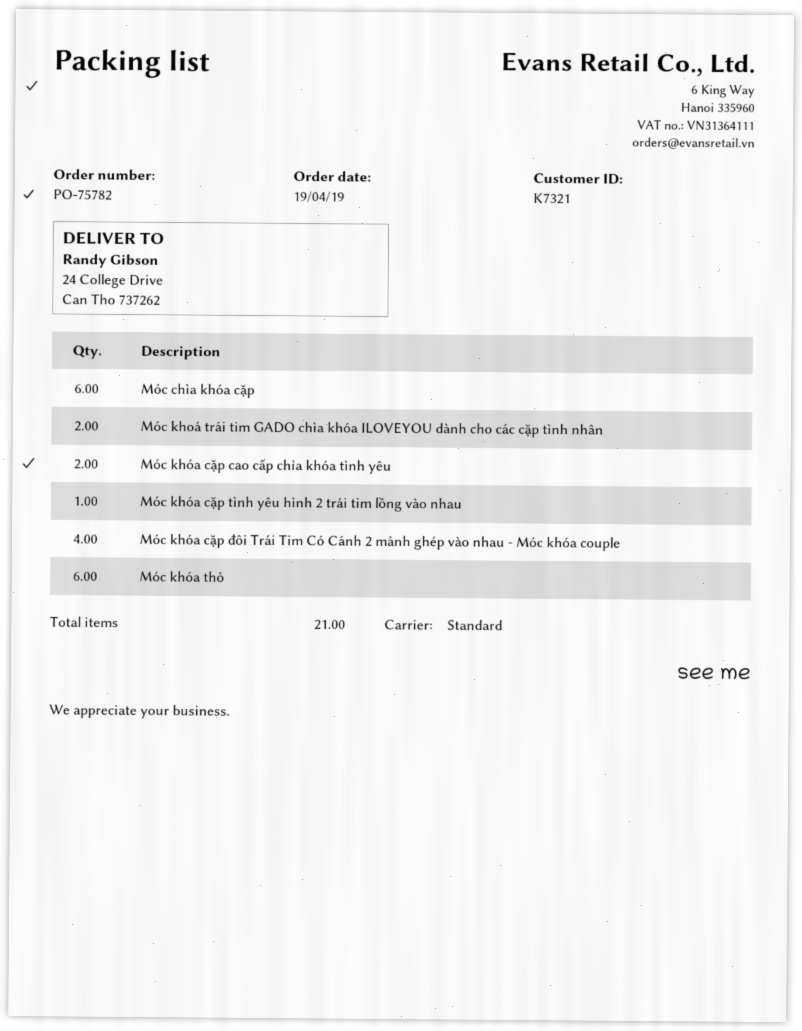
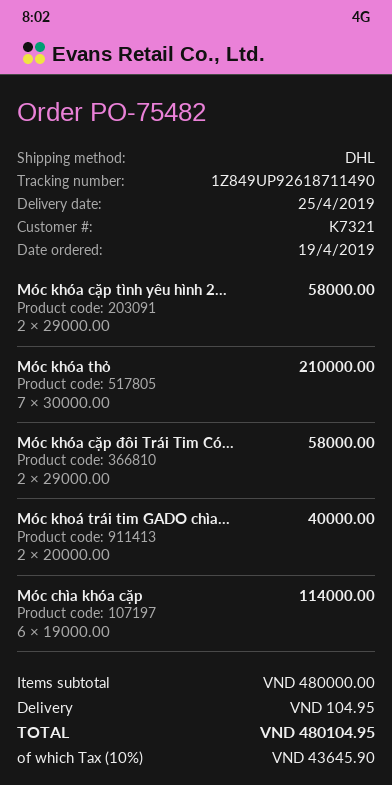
order number: PO-75782 -> PO-75482
shipping method: standard -> DHL
Móc khóa cặp cao cấp chỉa khóa tình yêu: 2 -> none
Móc khóa cặp tình yêu hình 2 trái tim lồng vào nhau: 1 -> 2
Móc khóa cặp đôi Trái Tim Có Cánh 2 mảnh ghép vào nhau - Móc khóa couple: 4 -> 2
Móc khóa thỏ: 6 -> 7

